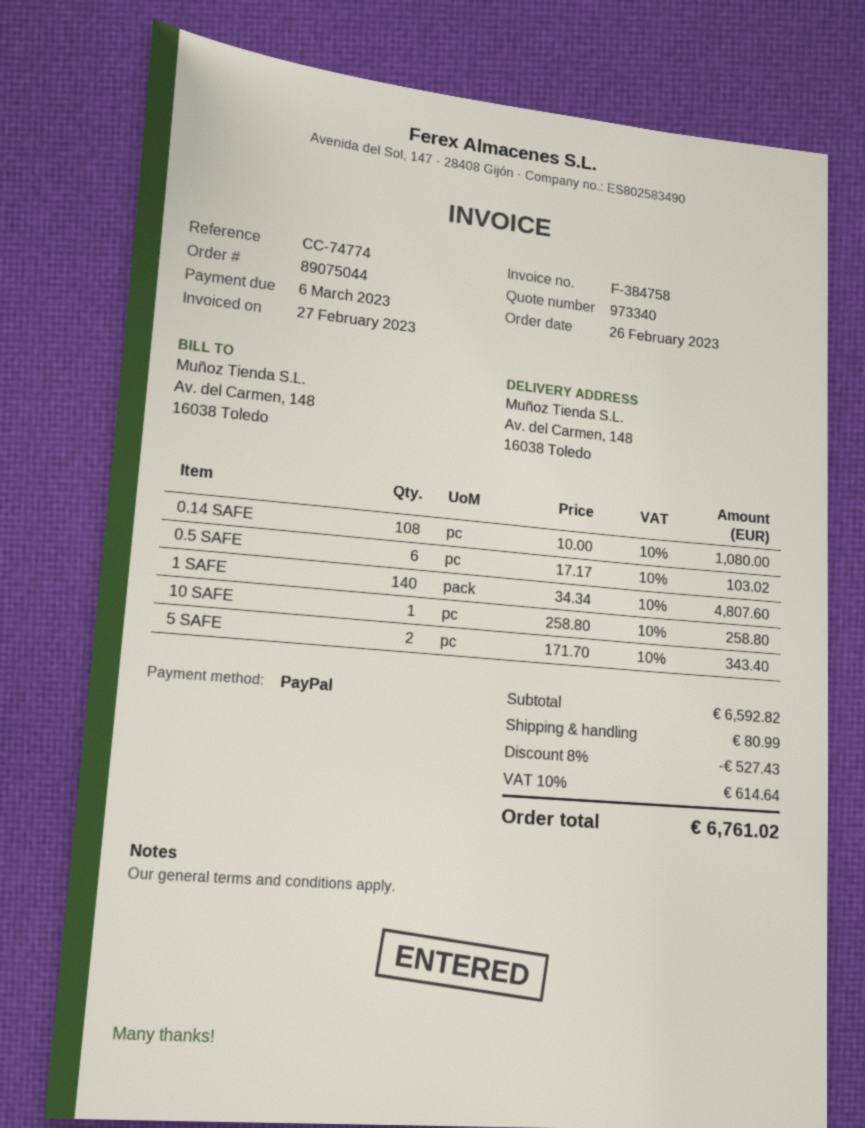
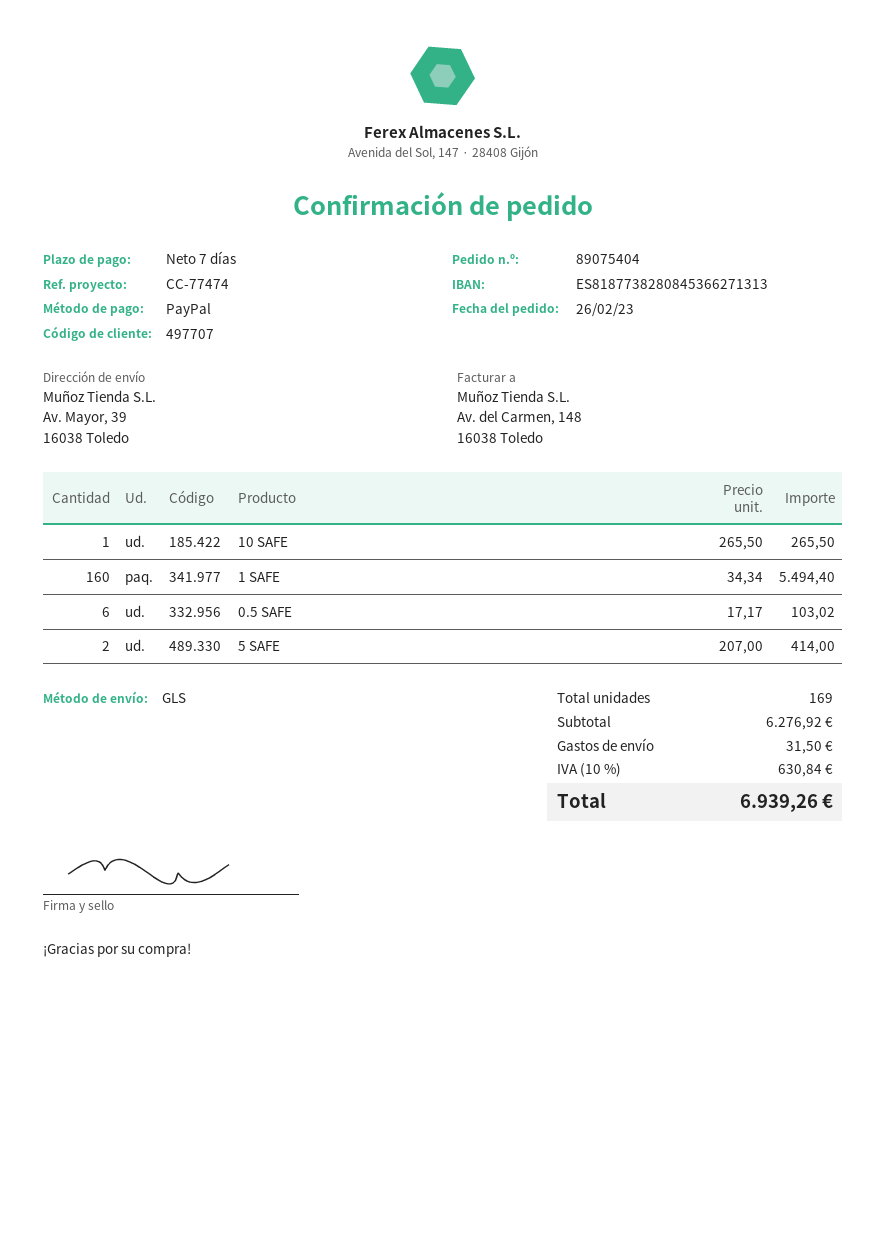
order number: 89075044 -> 89075404
reference: CC-74774 -> CC-77474
ship to: Av. del Carmen, 148, 16038 Toledo -> Av. Mayor, 39, 16038 Toledo
0.14 SAFE: 108 x 10.00 = 1080.00 -> none
1 SAFE: 140 x 34.34 = 4807.60 -> 160 x 34.34 = 5494.40
10 SAFE: 1 x 258.80 = 258.80 -> 1 x 265.50 = 265.50
5 SAFE: 2 x 171.70 = 343.40 -> 2 x 207.00 = 414.00
subtotal: 6592.82 -> 6276.92
discount: 8% = 527.43 -> none
shipping: 80.99 -> 31.50
tax: 10% = 614.64 -> 10% = 630.84
total: 6761.02 -> 6939.26

